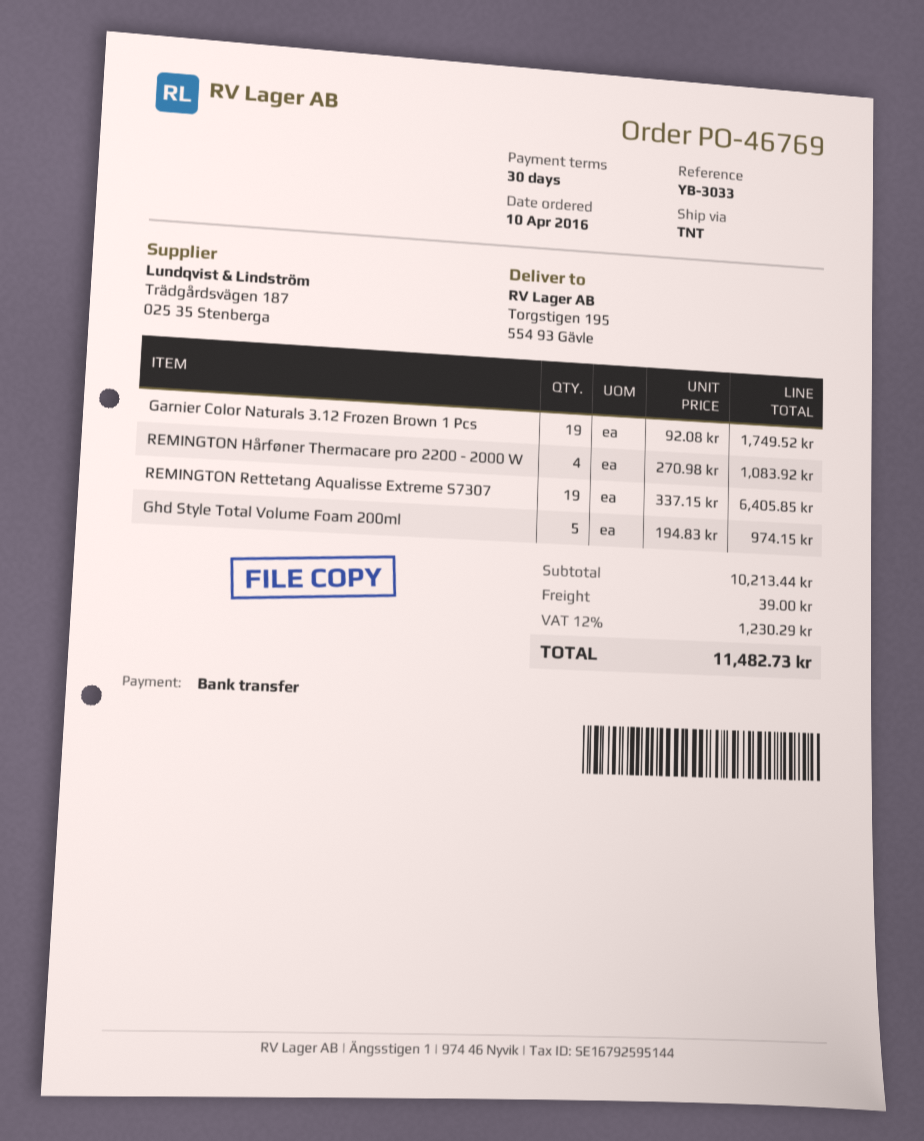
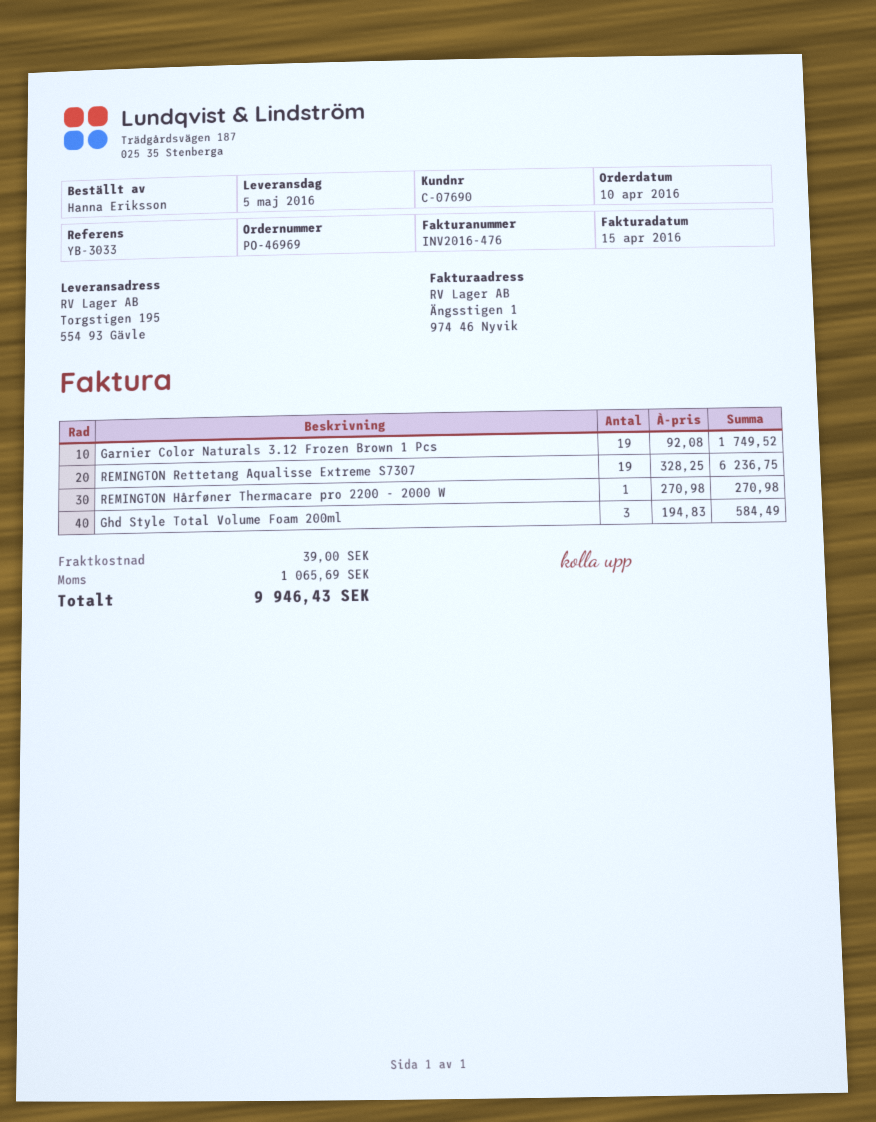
order number: PO-46769 -> PO-46969
REMINGTON Hårføner Thermacare pro 2200 - 2000 W: 4 x 270.98 = 1083.92 -> 1 x 270.98 = 270.98
REMINGTON Rettetang Aqualisse Extreme S7307: 19 x 337.15 = 6405.85 -> 19 x 328.25 = 6236.75
Ghd Style Total Volume Foam 200ml: 5 x 194.83 = 974.15 -> 3 x 194.83 = 584.49
tax: 1230.29 -> 1065.69
total: 11482.73 -> 9946.43

